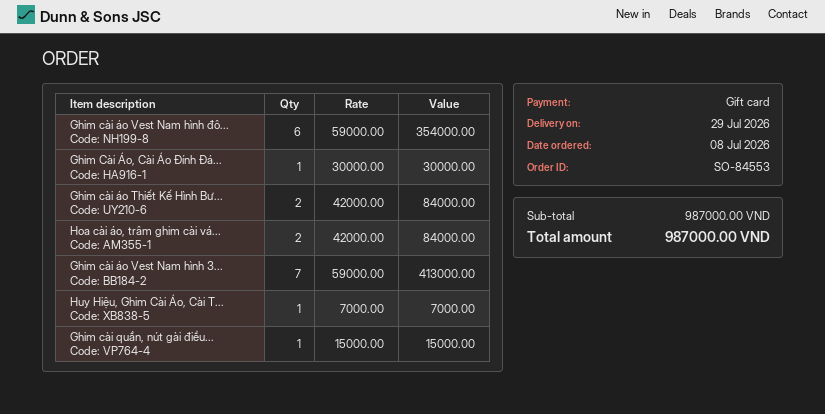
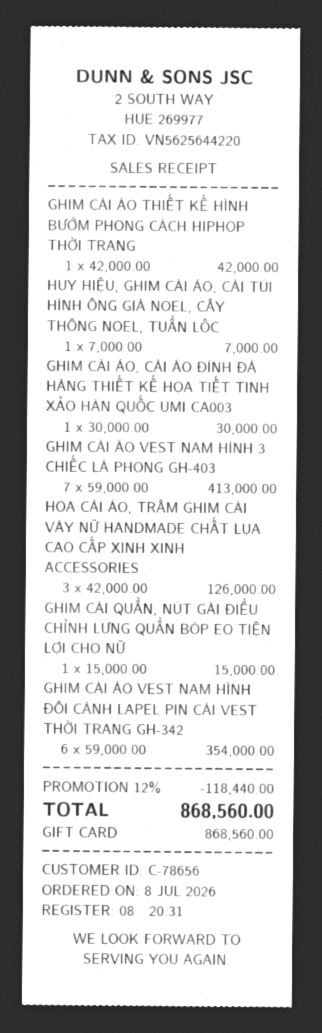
Ghim cài áo Thiết Kế Hình Bư...: 2 x 42000.00 = 84000.00 -> 1 x 42000.00 = 42000.00
Hoa cài áo, trâm ghim cài vá...: 2 x 42000.00 = 84000.00 -> 3 x 42000.00 = 126000.00
discount: none -> 12% = 118440.00
total: 987000.00 -> 868560.00

